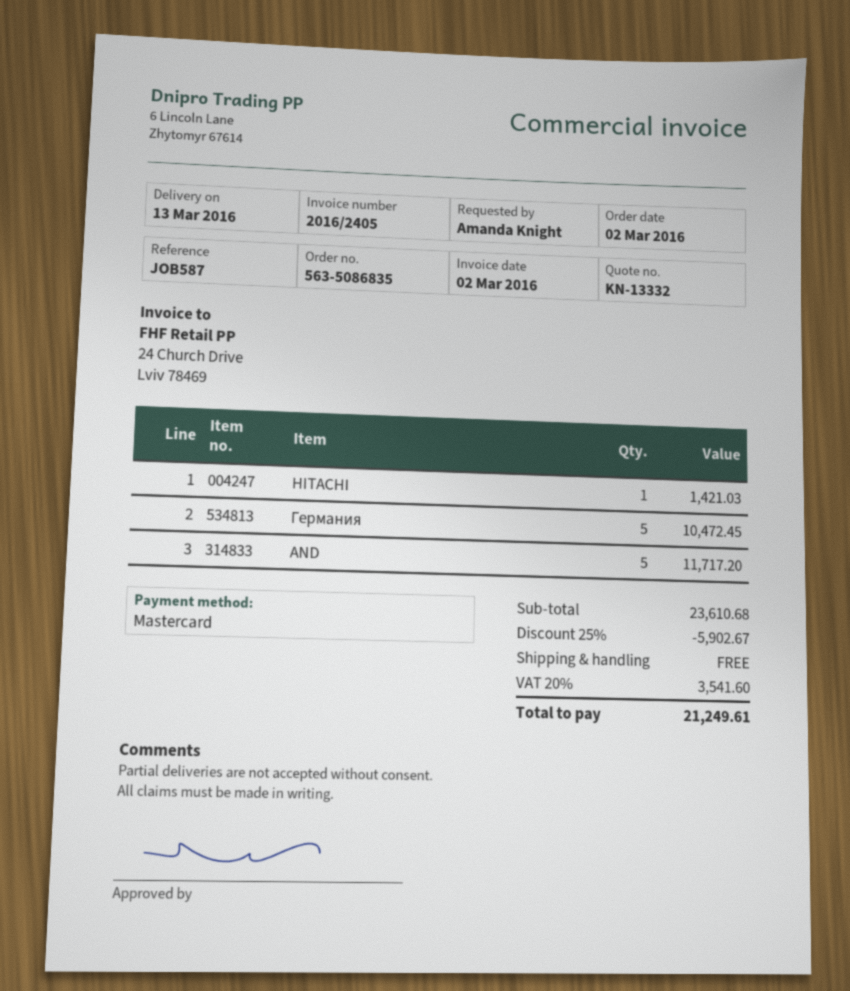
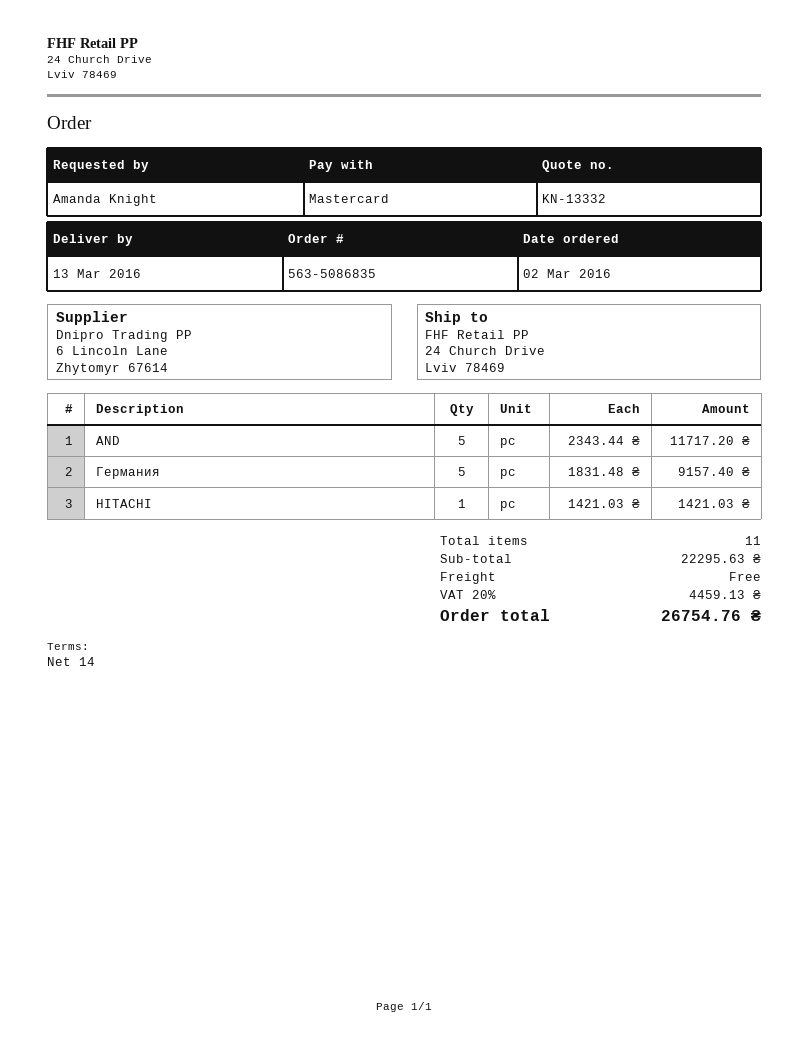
Германия: 5 for 10472.45 -> 5 for 9157.40
subtotal: 23610.68 -> 22295.63
discount: 25% = 5902.67 -> none
tax: 20% = 3541.60 -> 20% = 4459.13
total: 21249.61 -> 26754.76

